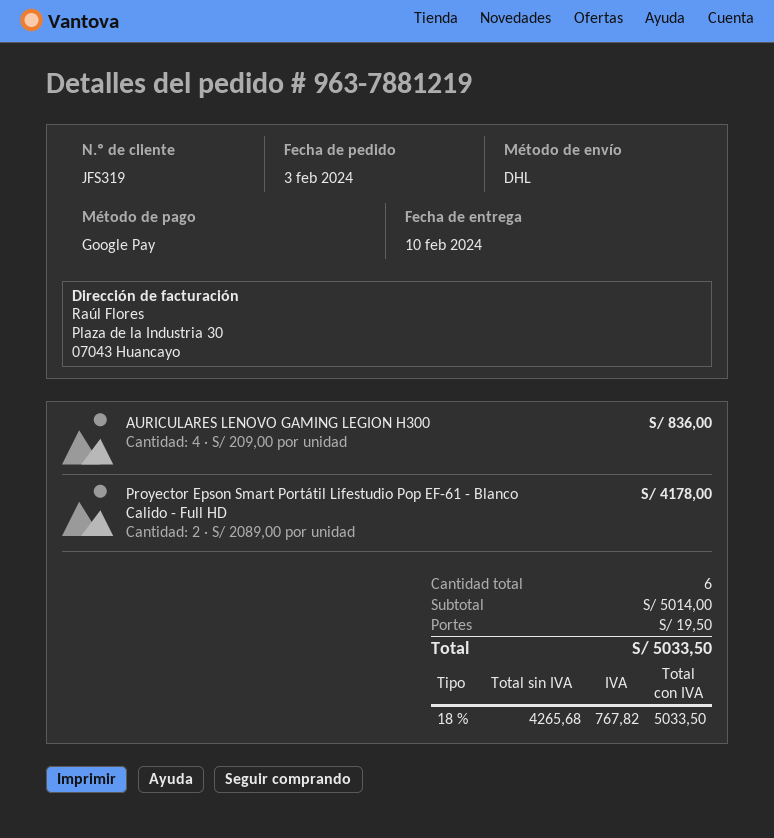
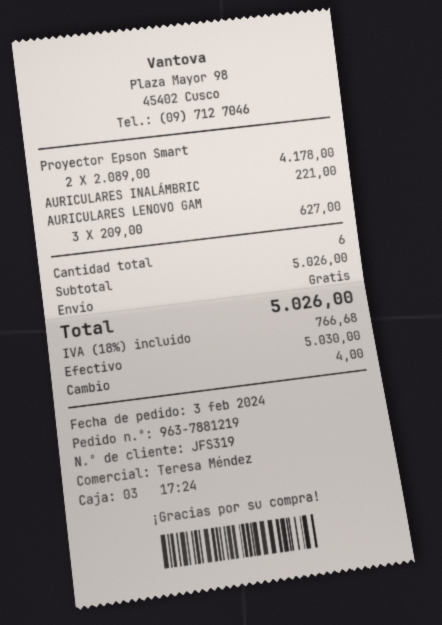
payment method: Google Pay -> cash
AURICULARES LENOVO GAMING LEGION H300: 4 x 209.00 = 836.00 -> 3 x 209.00 = 627.00
AURICULARES INALÁMBRIC: none -> 1 x 221.00 = 221.00
subtotal: 5014.00 -> 5026.00
shipping: 19.50 -> 0.00
tax: 18% = 767.82 -> 18% = 766.68
total: 5033.50 -> 5026.00

